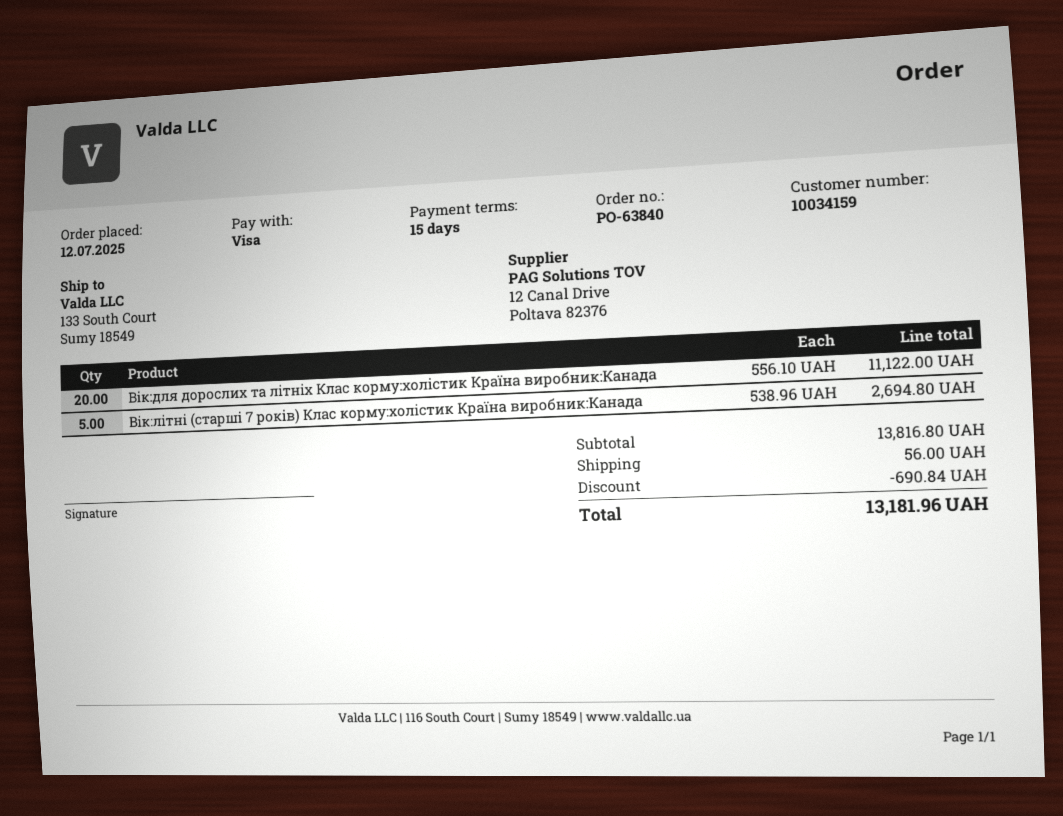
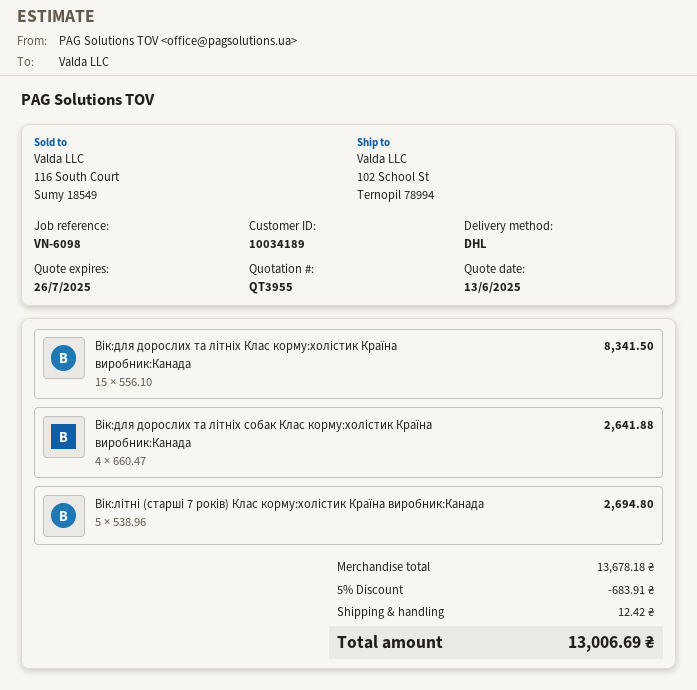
customer number: 10034159 -> 10034189
ship to: 133 South Court, Sumy 18549 -> 102 School St, Ternopil 78994
Вік:для дорослих та літніх Клас корму:холістик Країна виробник:Канада: 20 x 556.10 = 11122.00 -> 15 x 556.10 = 8341.50
Вік:для дорослих та літніх собак Клас корму:холістик Країна виробник:Канада: none -> 4 x 660.47 = 2641.88
subtotal: 13816.80 -> 13678.18
discount: 690.84 -> 683.91
shipping: 56.00 -> 12.42
total: 13181.96 -> 13006.69

